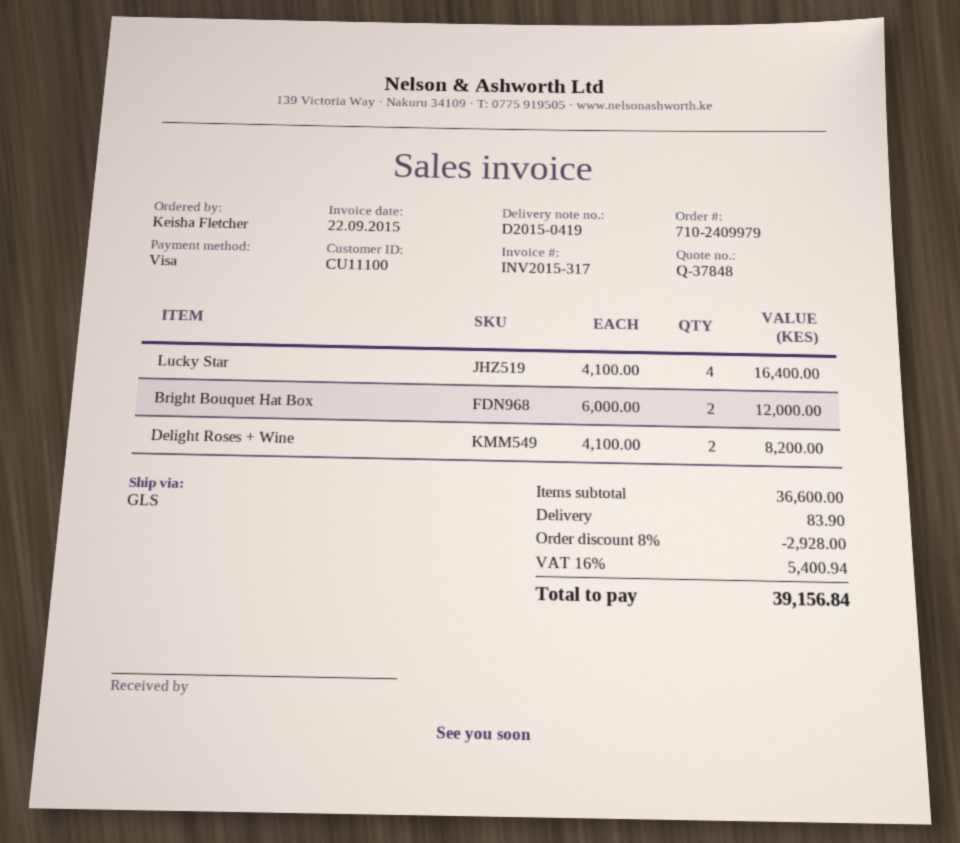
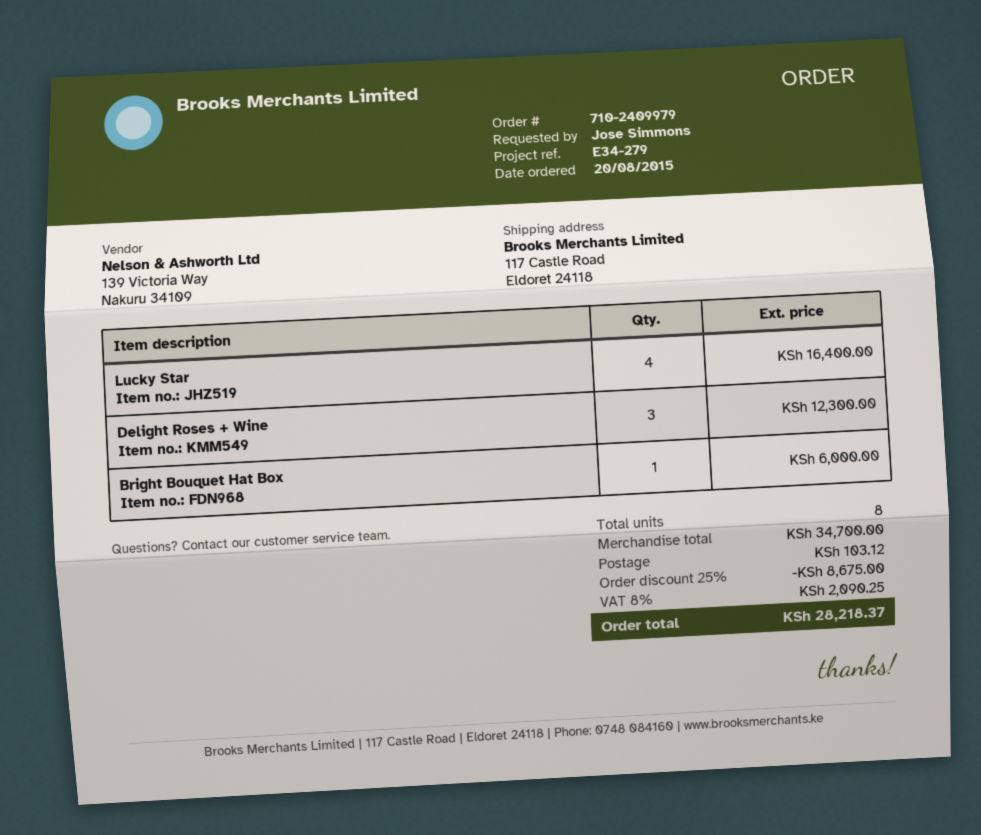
ordered by: Keisha Fletcher -> Jose Simmons
Bright Bouquet Hat Box: 2 for 12000.00 -> 1 for 6000.00
Delight Roses + Wine: 2 for 8200.00 -> 3 for 12300.00
subtotal: 36600.00 -> 34700.00
discount: 8% = 2928.00 -> 25% = 8675.00
shipping: 83.90 -> 103.12
tax: 16% = 5400.94 -> 8% = 2090.25
total: 39156.84 -> 28218.37

